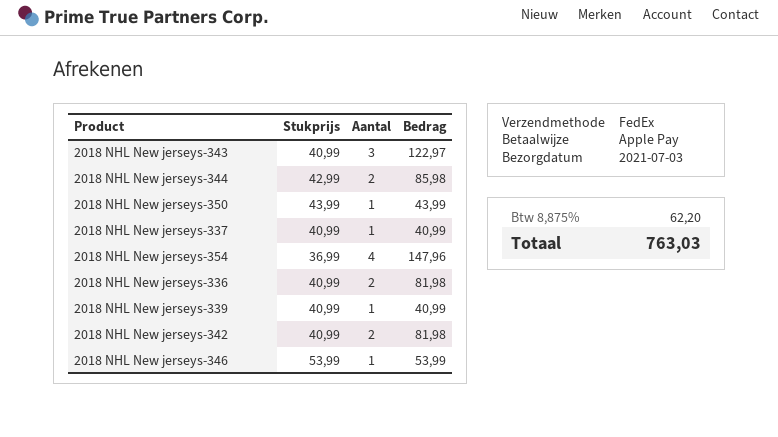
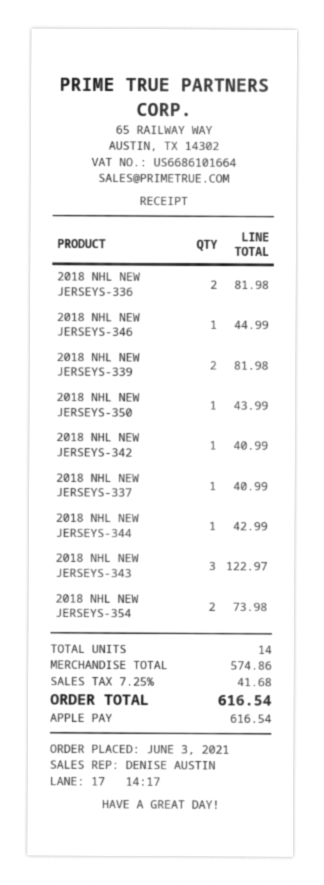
2018 NHL New jerseys-344: 2 for 85.98 -> 1 for 42.99
2018 NHL New jerseys-354: 4 for 147.96 -> 2 for 73.98
2018 NHL New jerseys-339: 1 for 40.99 -> 2 for 81.98
2018 NHL New jerseys-342: 2 for 81.98 -> 1 for 40.99
2018 NHL New jerseys-346: 1 for 53.99 -> 1 for 44.99
tax: 8.875% = 62.20 -> 7.25% = 41.68
total: 763.03 -> 616.54

